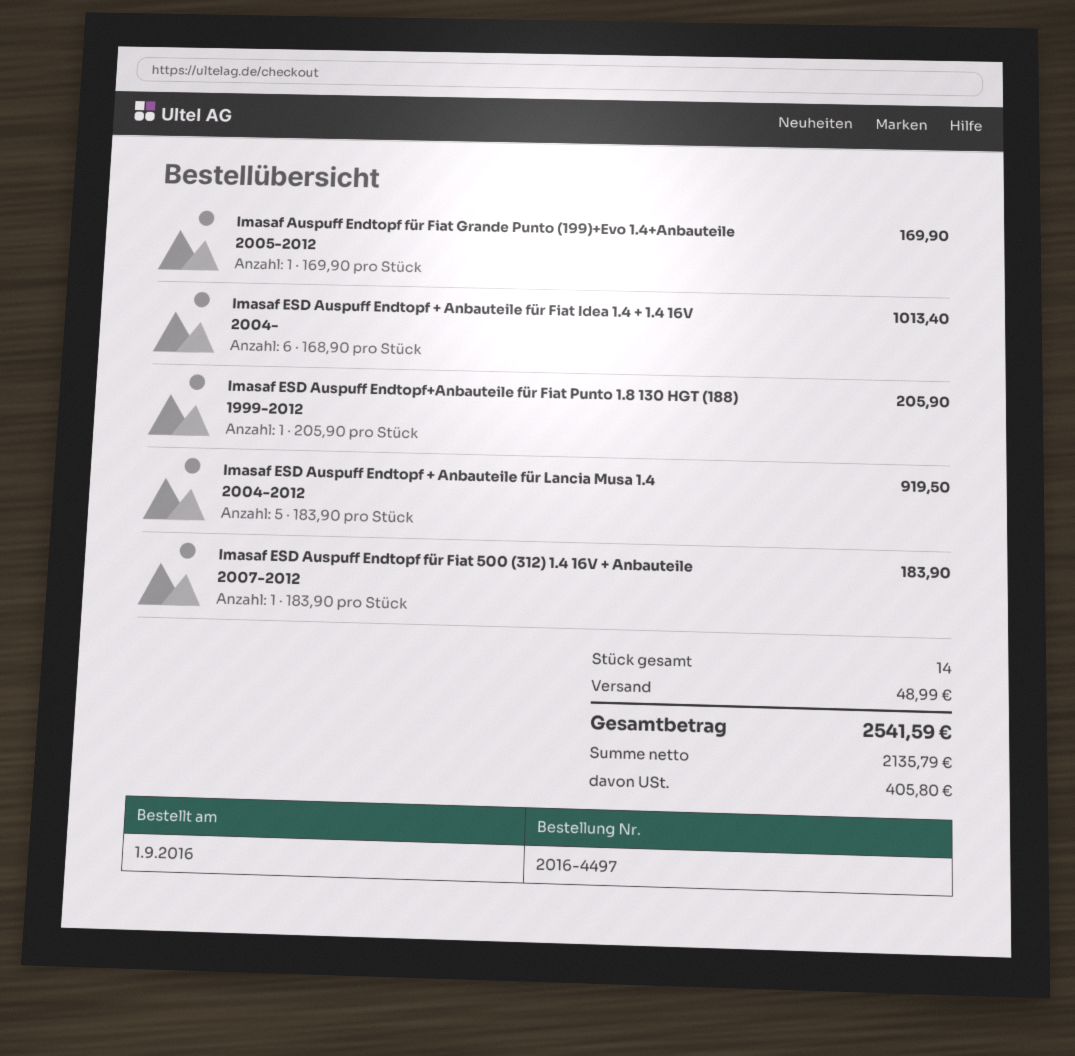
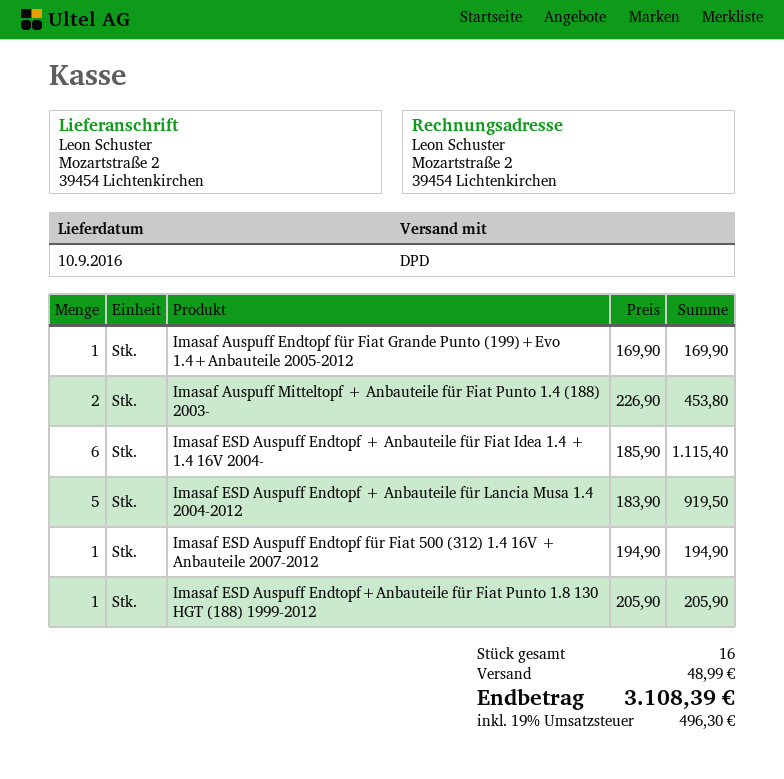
Imasaf ESD Auspuff Endtopf + Anbauteile für Fiat Idea 1.4 + 1.4 16V 2004-: 6 x 168.90 = 1013.40 -> 6 x 185.90 = 1115.40
Imasaf ESD Auspuff Endtopf für Fiat 500 (312) 1.4 16V + Anbauteile 2007-2012: 1 x 183.90 = 183.90 -> 1 x 194.90 = 194.90
Imasaf Auspuff Mitteltopf + Anbauteile für Fiat Punto 1.4 (188) 2003-: none -> 2 x 226.90 = 453.80
total quantity: 14 -> 16
tax: 405.80 -> 496.30
total: 2541.59 -> 3108.39

